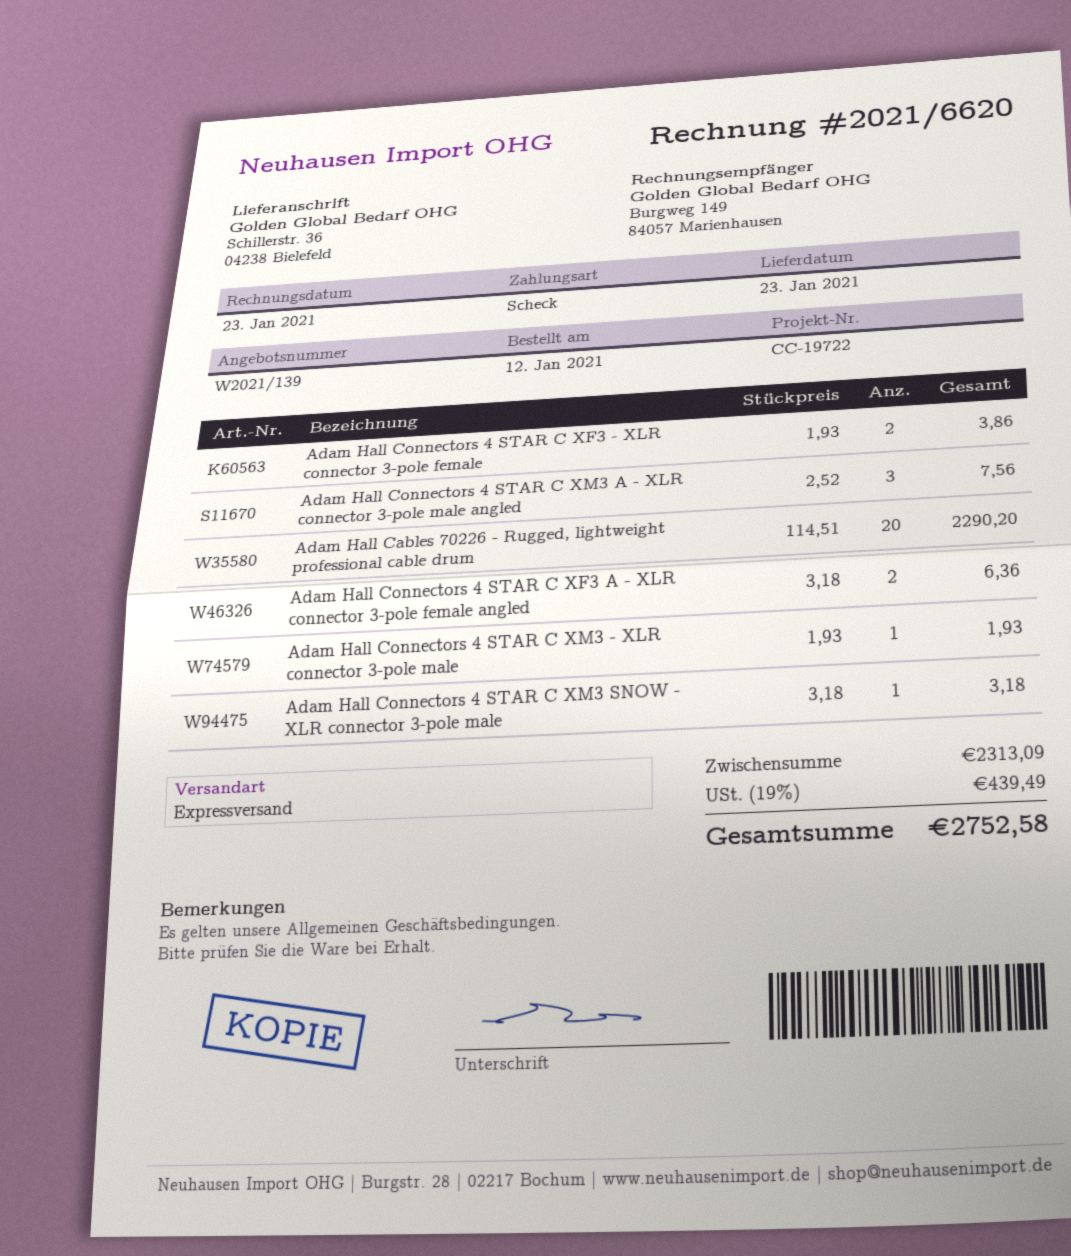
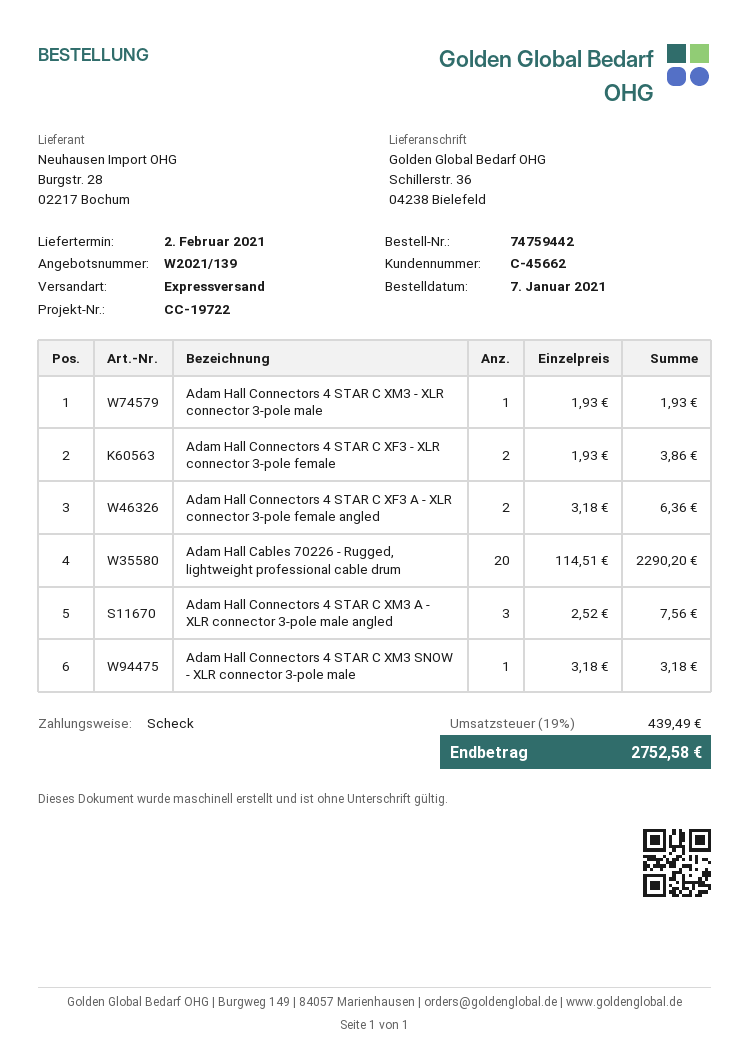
order date: 2021-01-12 -> 2021-01-07
delivery date: 2021-01-23 -> 2021-02-02

